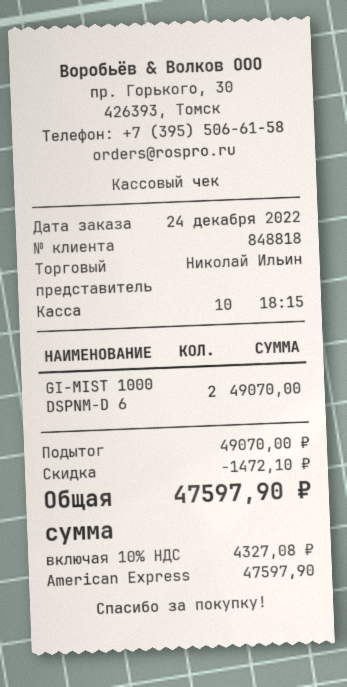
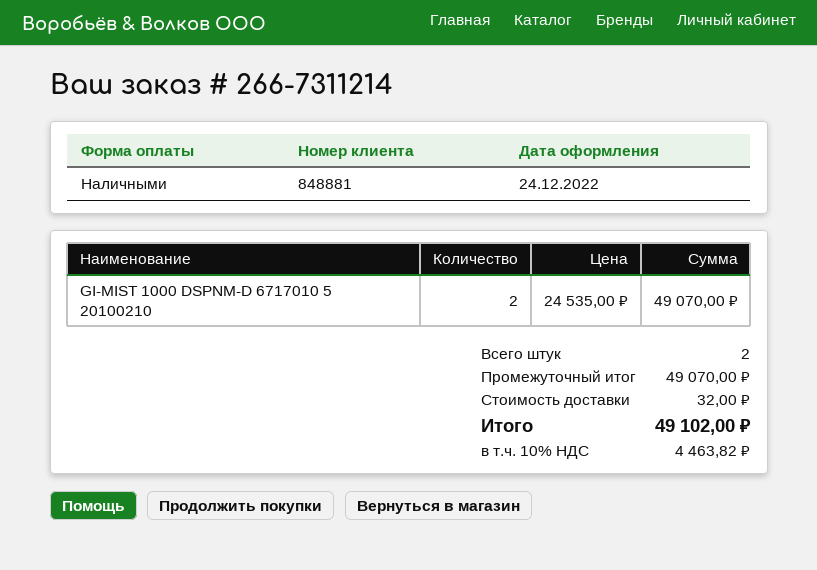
customer number: 848818 -> 848881
payment method: American Express -> cash
discount: 1472.10 -> none
shipping: none -> 32.00
tax: 10% = 4327.08 -> 10% = 4463.82
total: 47597.90 -> 49102.00

